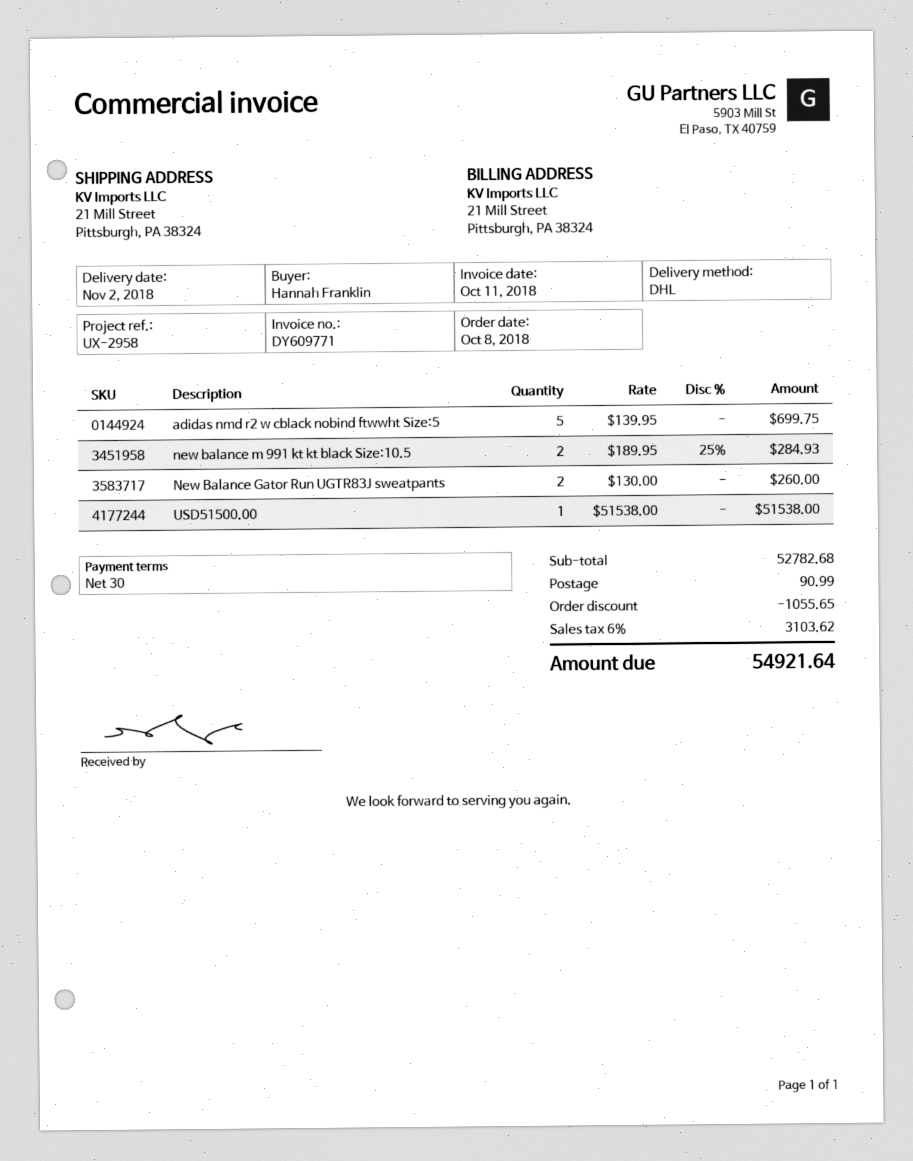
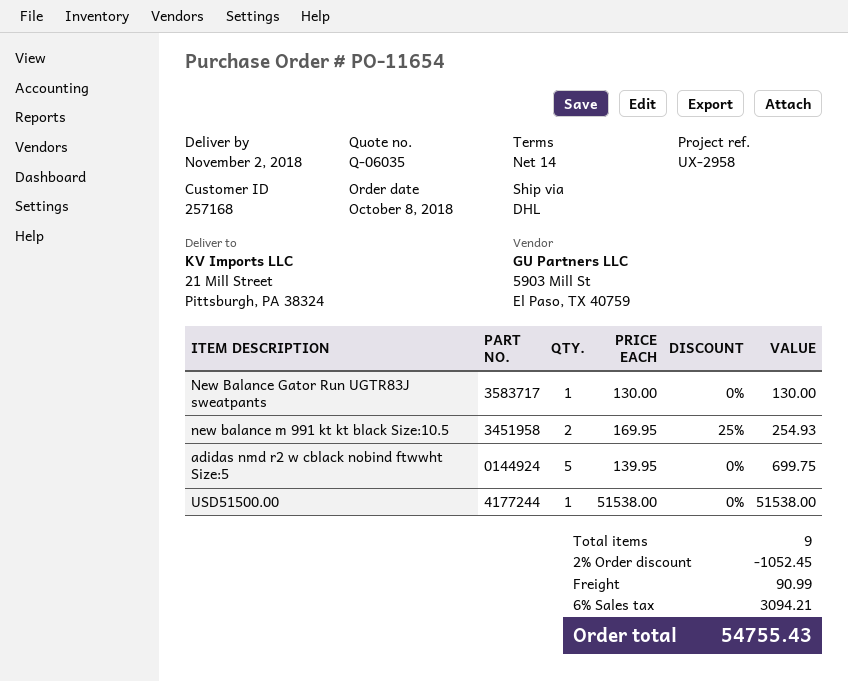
payment terms: 30 days -> 14 days
new balance m 991 kt kt black Size:10.5: 2 x 189.95 - 25% = 284.93 -> 2 x 169.95 - 25% = 254.93
New Balance Gator Run UGTR83J sweatpants: 2 x 130.00 = 260.00 -> 1 x 130.00 = 130.00
discount: 1055.65 -> 1052.45
tax: 6% = 3103.62 -> 6% = 3094.21
total: 54921.64 -> 54755.43

